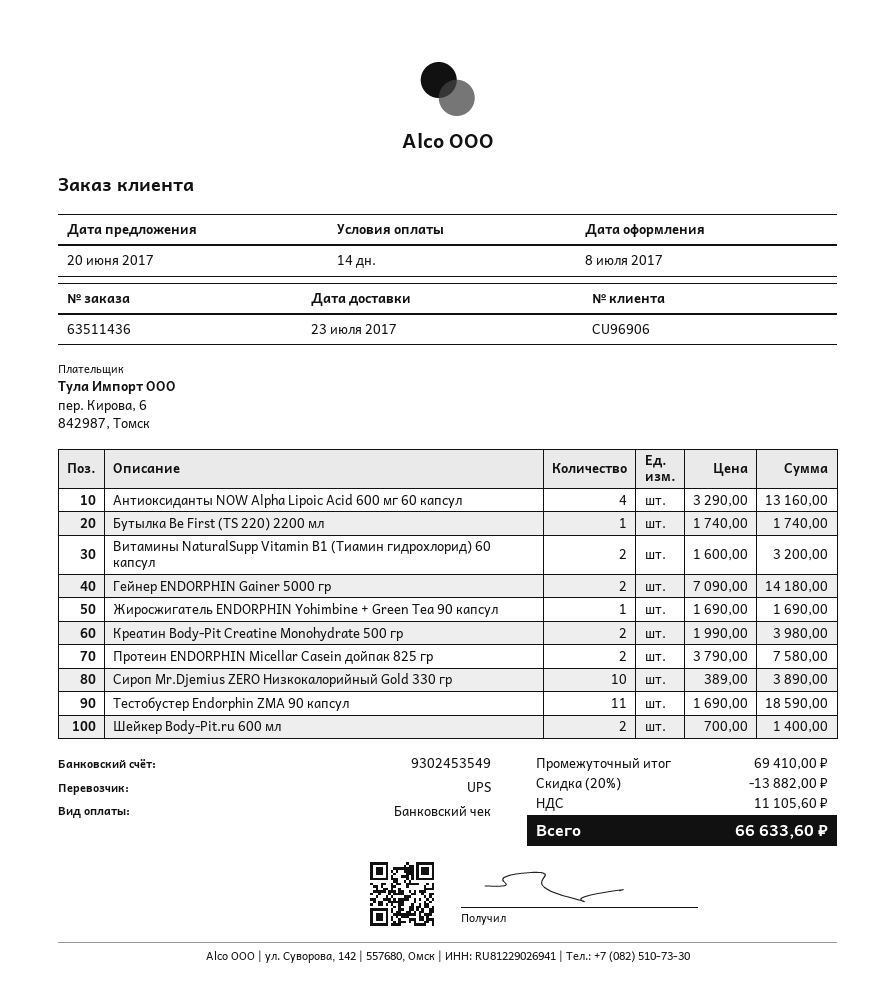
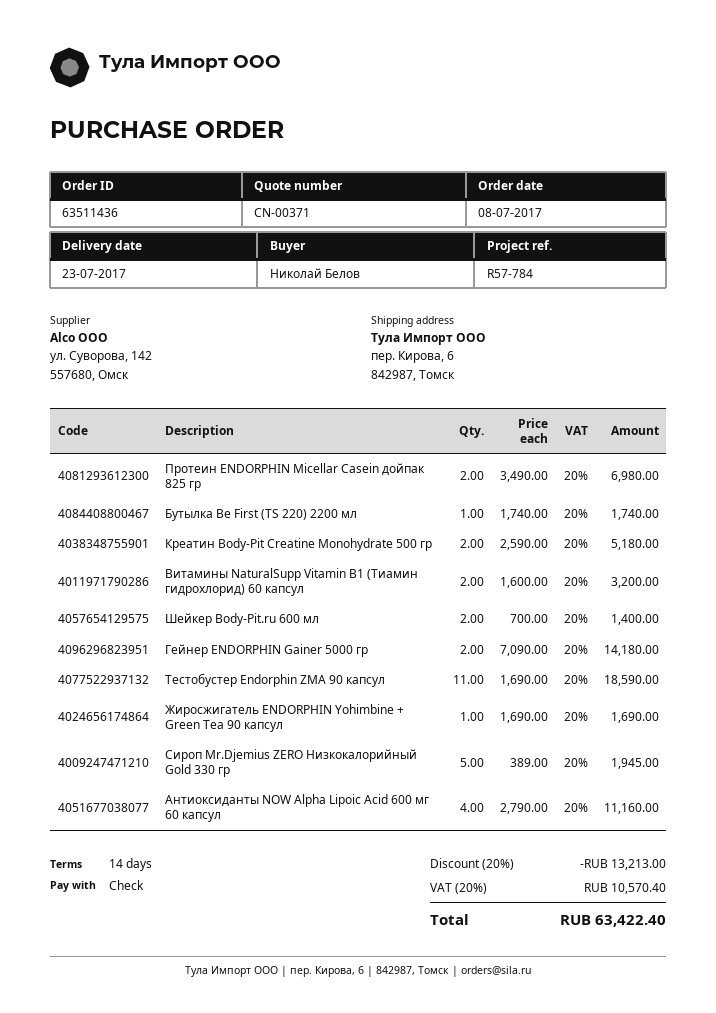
Антиоксиданты NOW Alpha Lipoic Acid 600 мг 60 капсул: 4 x 3290.00 = 13160.00 -> 4 x 2790.00 = 11160.00
Креатин Body-Pit Creatine Monohydrate 500 гр: 2 x 1990.00 = 3980.00 -> 2 x 2590.00 = 5180.00
Протеин ENDORPHIN Micellar Casein дойпак 825 гр: 2 x 3790.00 = 7580.00 -> 2 x 3490.00 = 6980.00
Сироп Mr.Djemius ZERO Низкокалорийный Gold 330 гр: 10 x 389.00 = 3890.00 -> 5 x 389.00 = 1945.00
discount: 20% = 13882.00 -> 20% = 13213.00
tax: 11105.60 -> 10570.40
total: 66633.60 -> 63422.40

